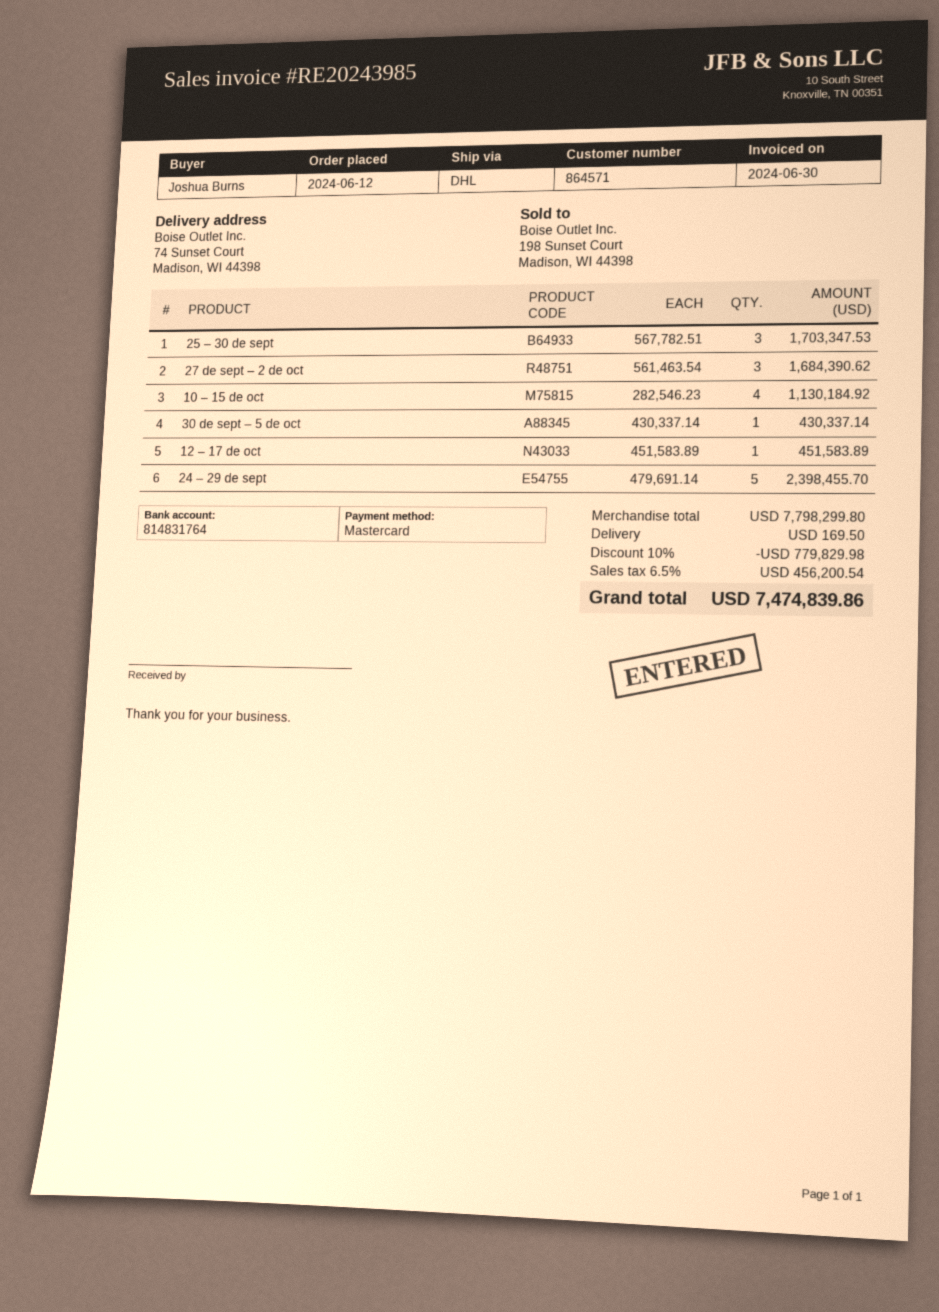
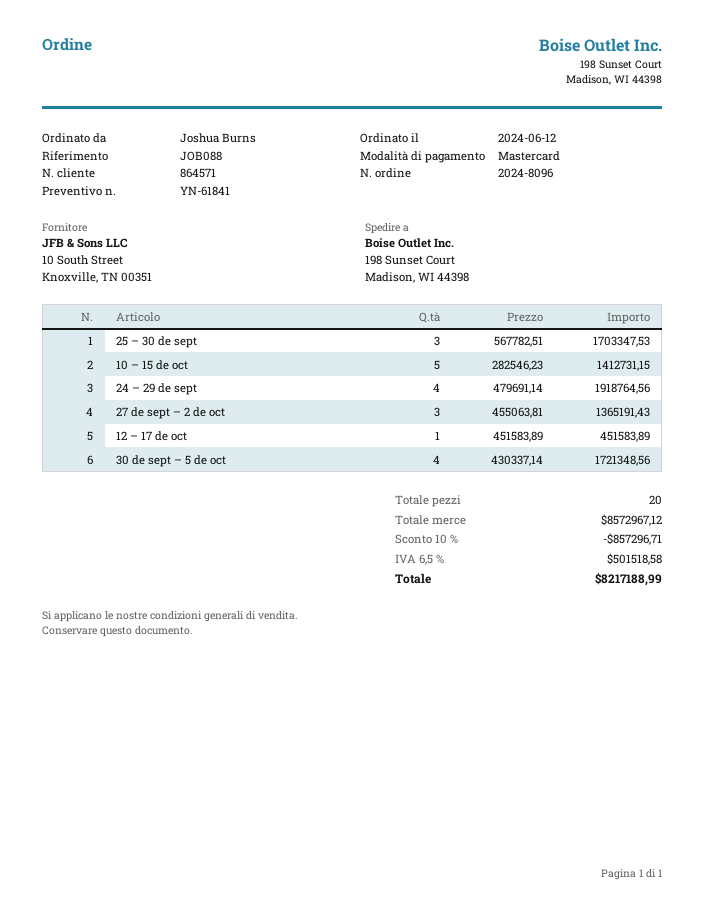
ship to: 74 Sunset Court, Madison, WI 44398 -> 198 Sunset Court, Madison, WI 44398
27 de sept – 2 de oct: 3 x 561463.54 = 1684390.62 -> 3 x 455063.81 = 1365191.43
10 – 15 de oct: 4 x 282546.23 = 1130184.92 -> 5 x 282546.23 = 1412731.15
30 de sept – 5 de oct: 1 x 430337.14 = 430337.14 -> 4 x 430337.14 = 1721348.56
24 – 29 de sept: 5 x 479691.14 = 2398455.70 -> 4 x 479691.14 = 1918764.56
subtotal: 7798299.80 -> 8572967.12
discount: 10% = 779829.98 -> 10% = 857296.71
shipping: 169.50 -> none
tax: 6.5% = 456200.54 -> 6.5% = 501518.58
total: 7474839.86 -> 8217188.99

